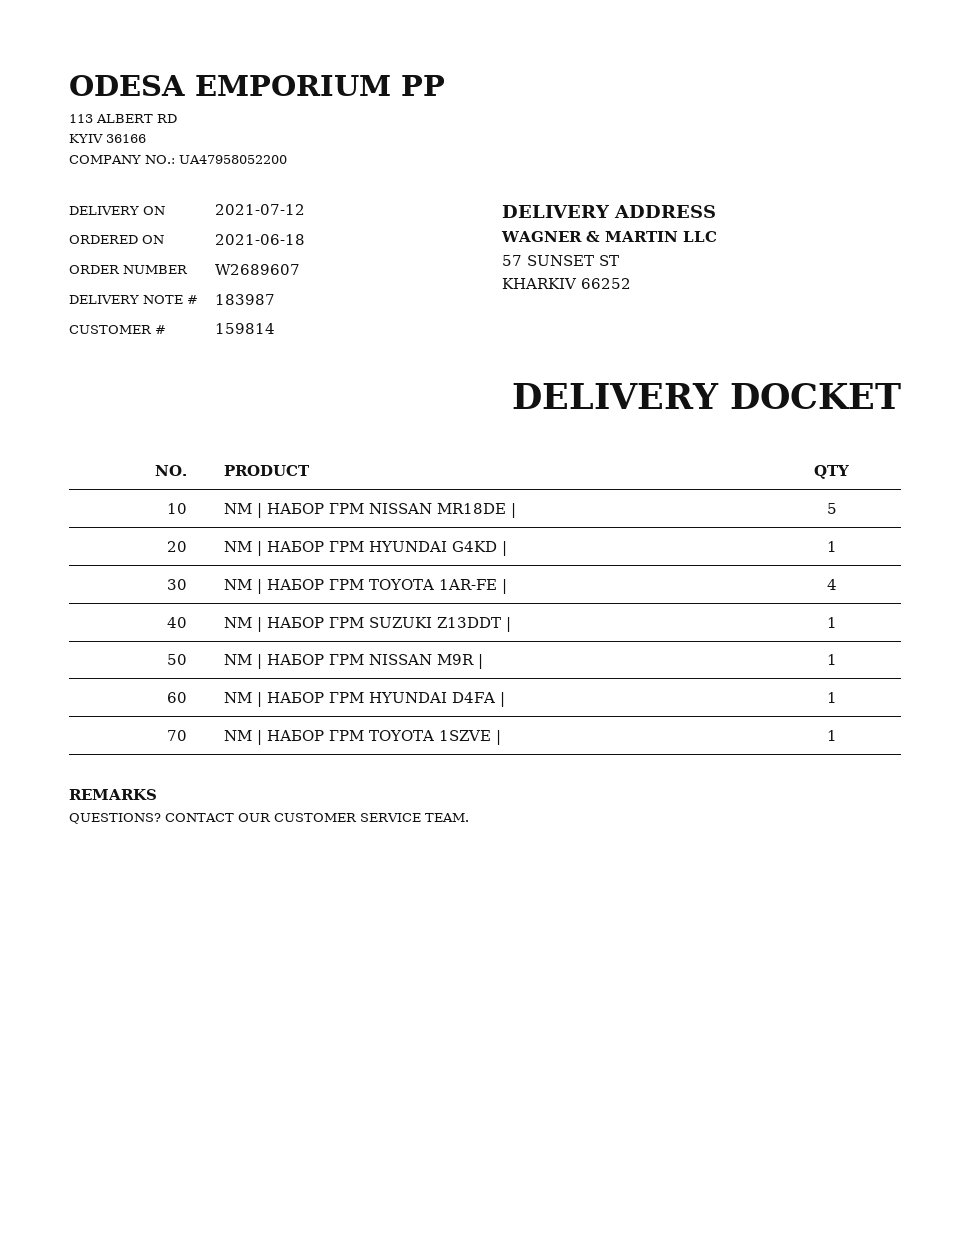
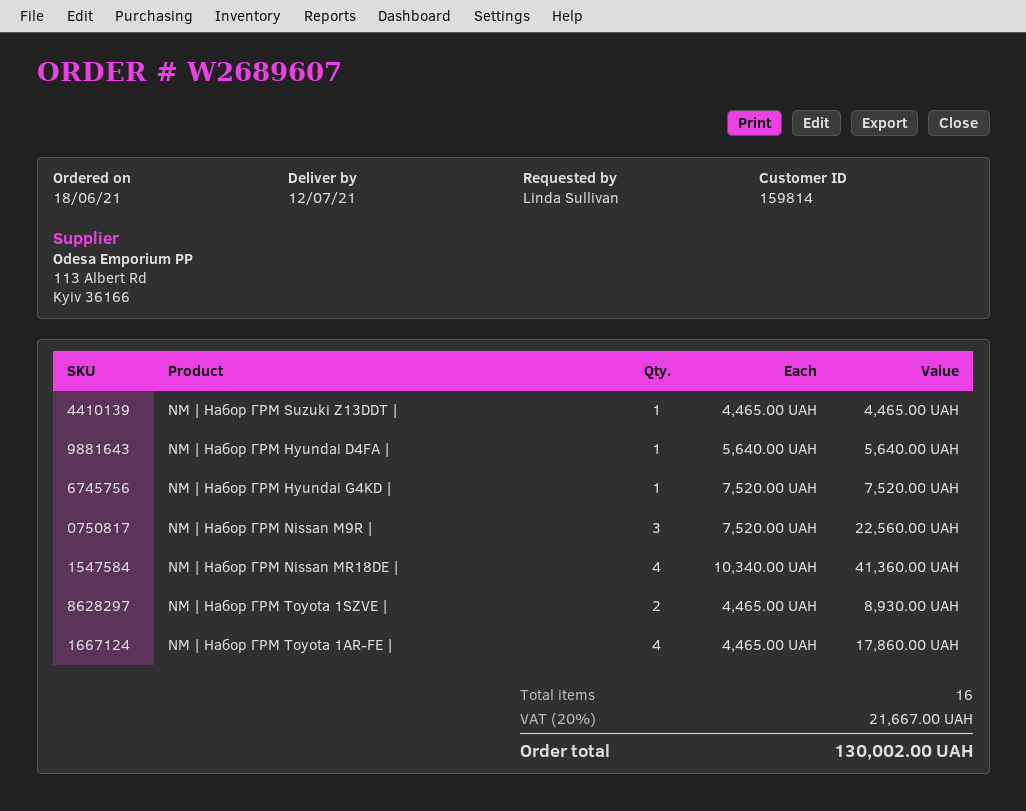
NM | НАБОР ГРМ NISSAN MR18DE |: 5 -> 4
NM | НАБОР ГРМ NISSAN M9R |: 1 -> 3
NM | НАБОР ГРМ TOYOTA 1SZVE |: 1 -> 2

